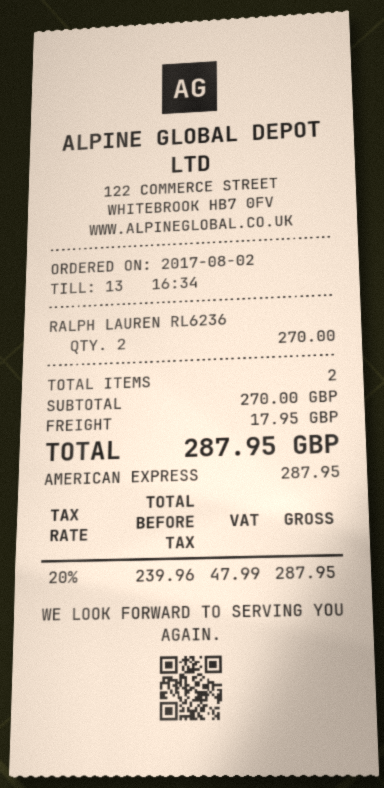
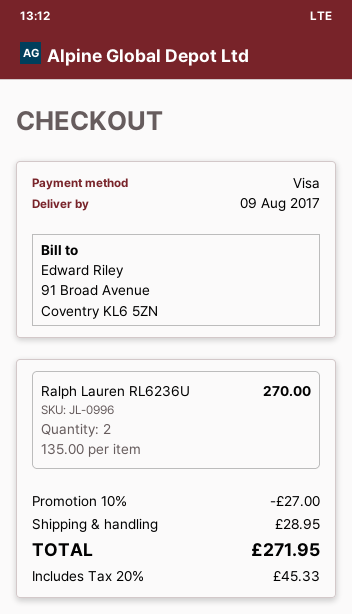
payment method: American Express -> Visa
discount: none -> 10% = 27.00
shipping: 17.95 -> 28.95
tax: 20% = 47.99 -> 20% = 45.33
total: 287.95 -> 271.95

